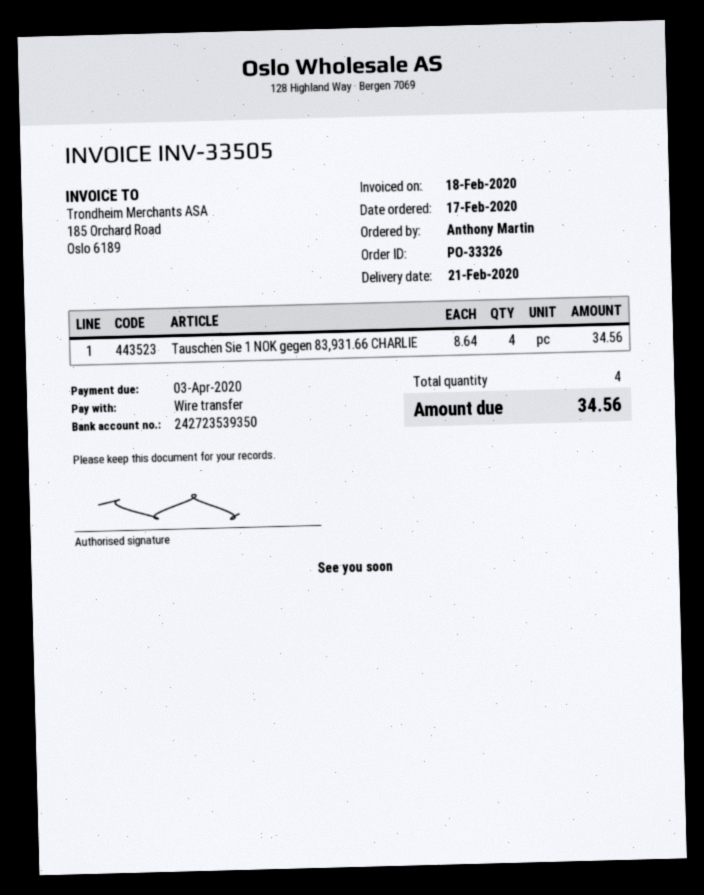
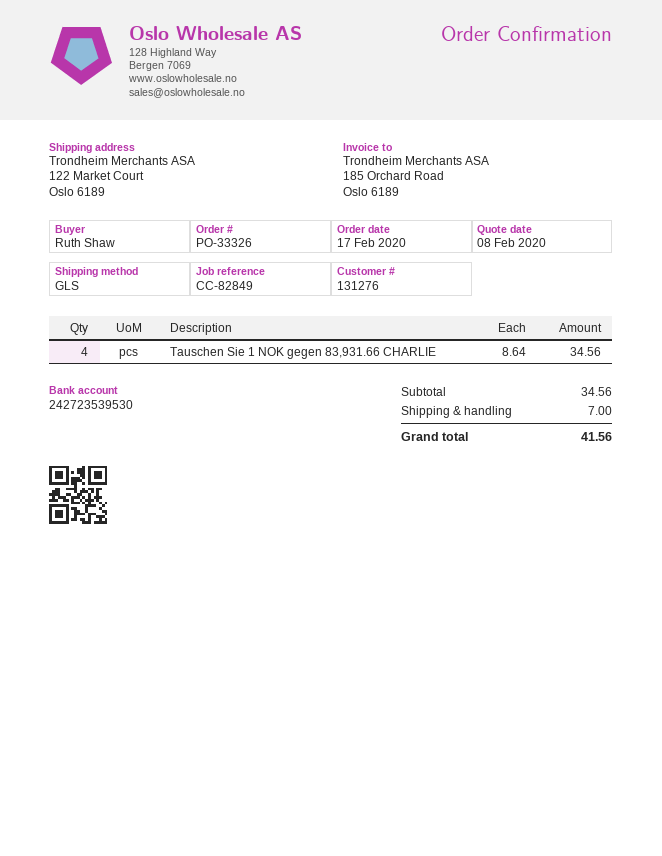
ordered by: Anthony Martin -> Ruth Shaw
bank account: 242723539350 -> 242723539530
shipping: none -> 7.00
total: 34.56 -> 41.56

